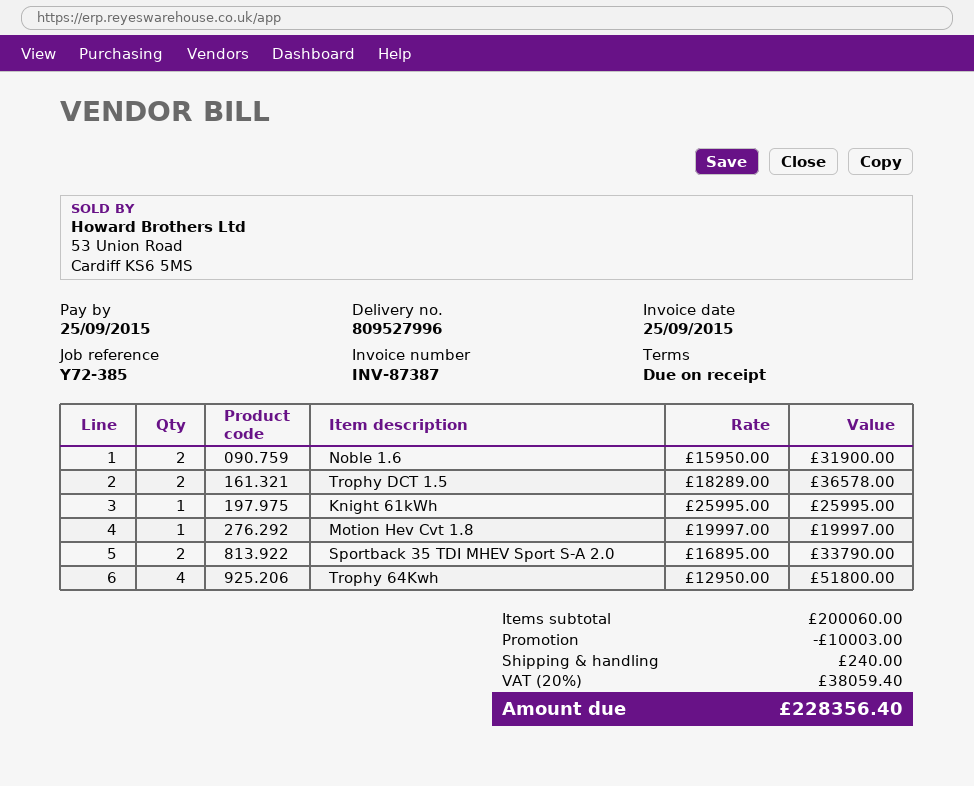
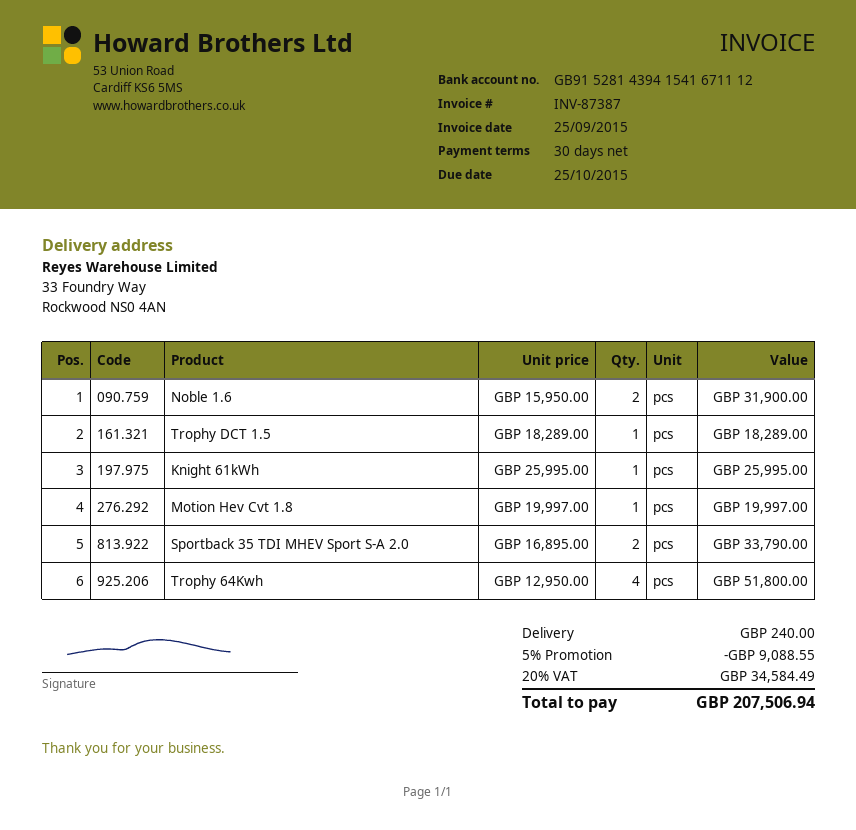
payment terms: on receipt -> 30 days
due date: 2015-09-25 -> 2015-10-25
Trophy DCT 1.5: 2 x 18289.00 = 36578.00 -> 1 x 18289.00 = 18289.00
discount: 10003.00 -> 9088.55
tax: 20% = 38059.40 -> 20% = 34584.49
total: 228356.40 -> 207506.94

